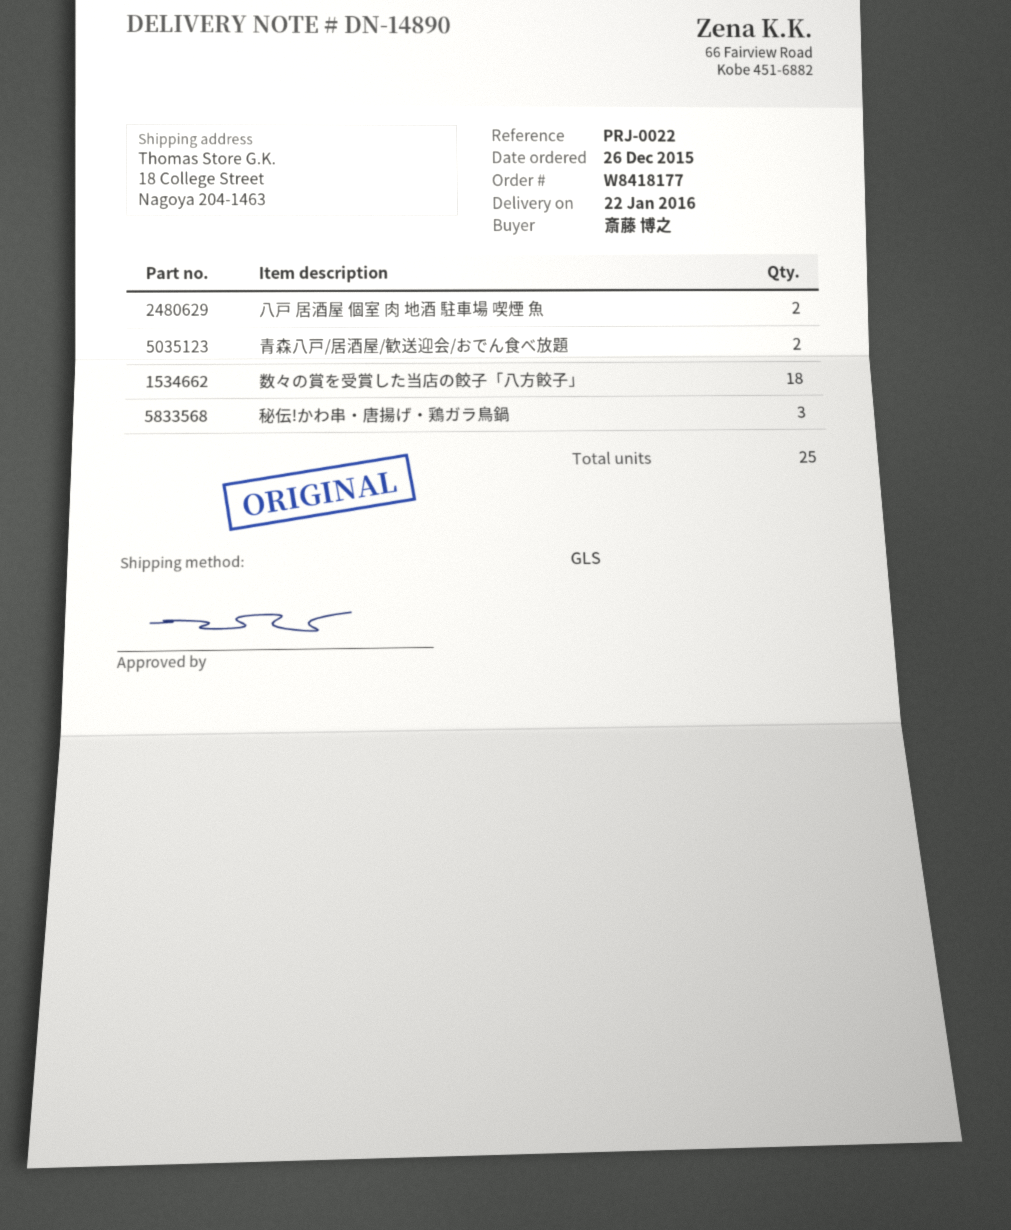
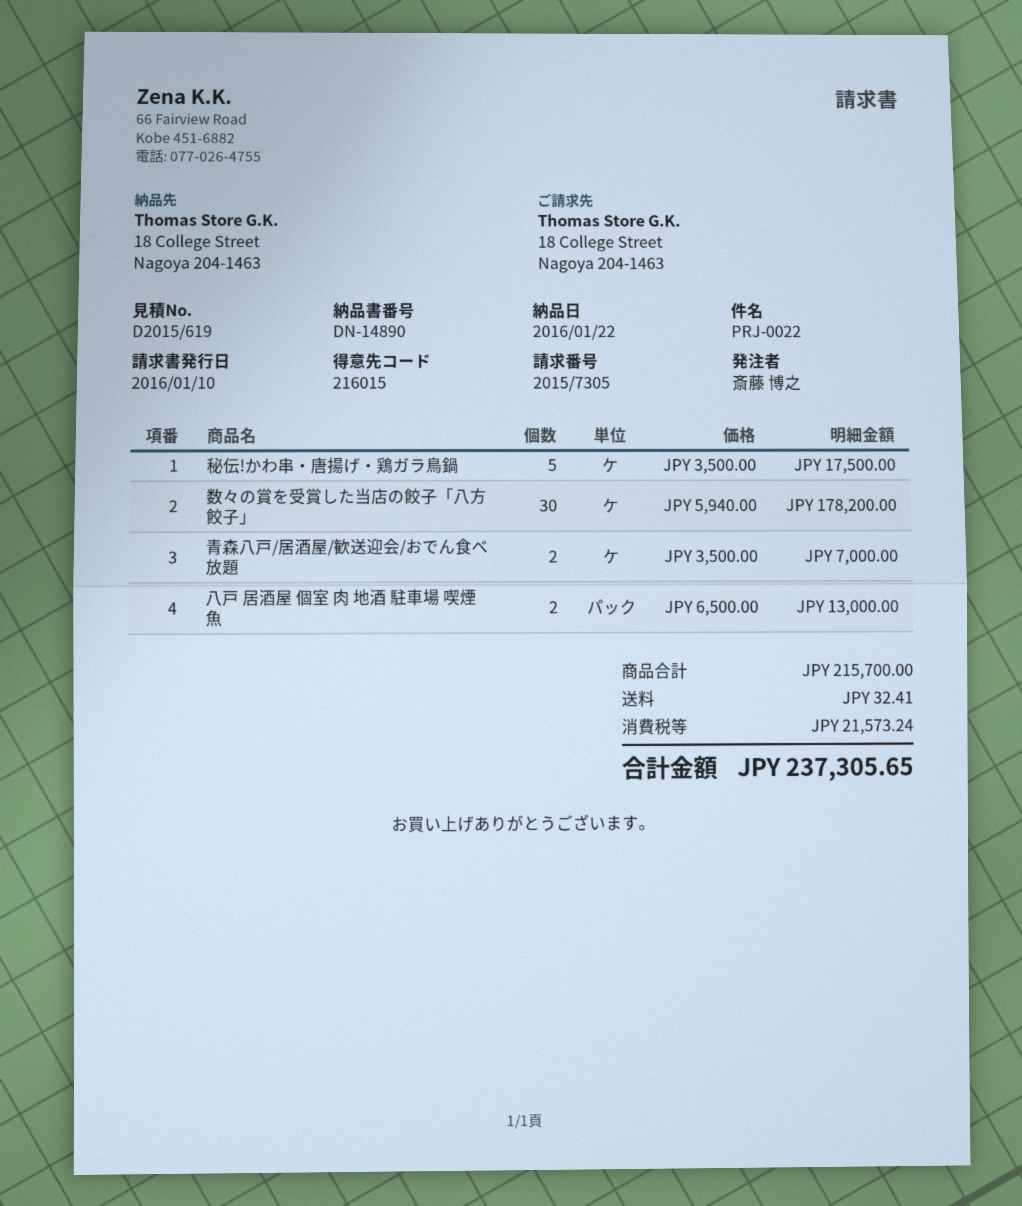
数々の賞を受賞した当店の餃子「八方餃子」: 18 -> 30
秘伝!かわ串・唐揚げ・鶏ガラ鳥鍋: 3 -> 5

